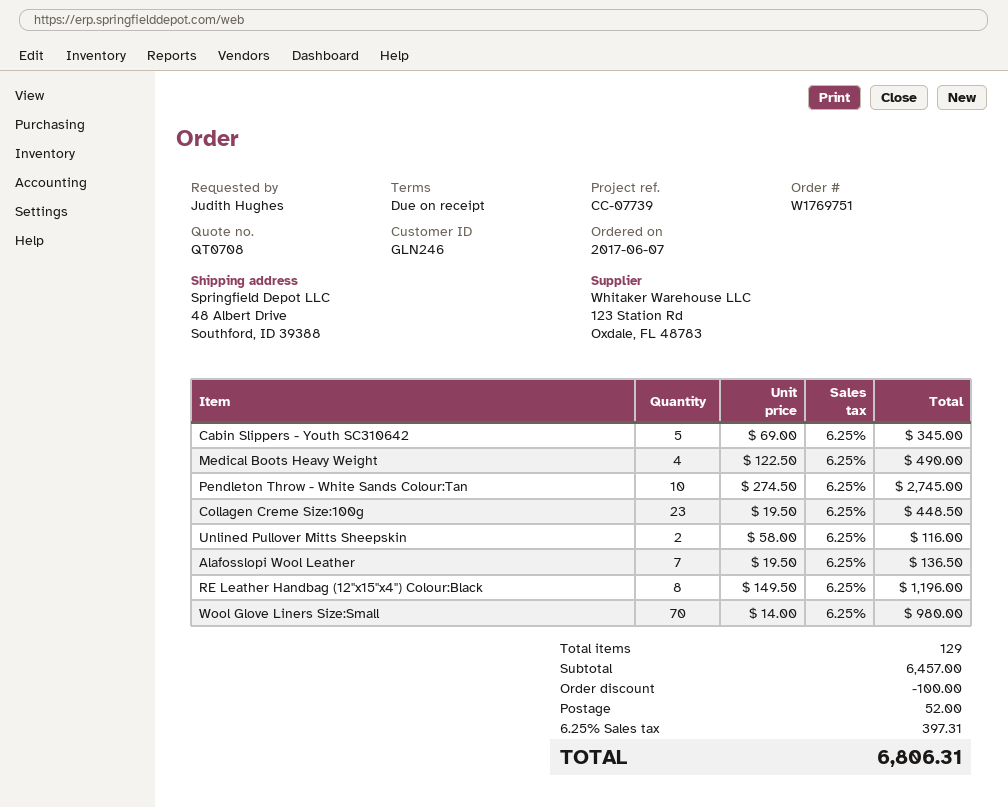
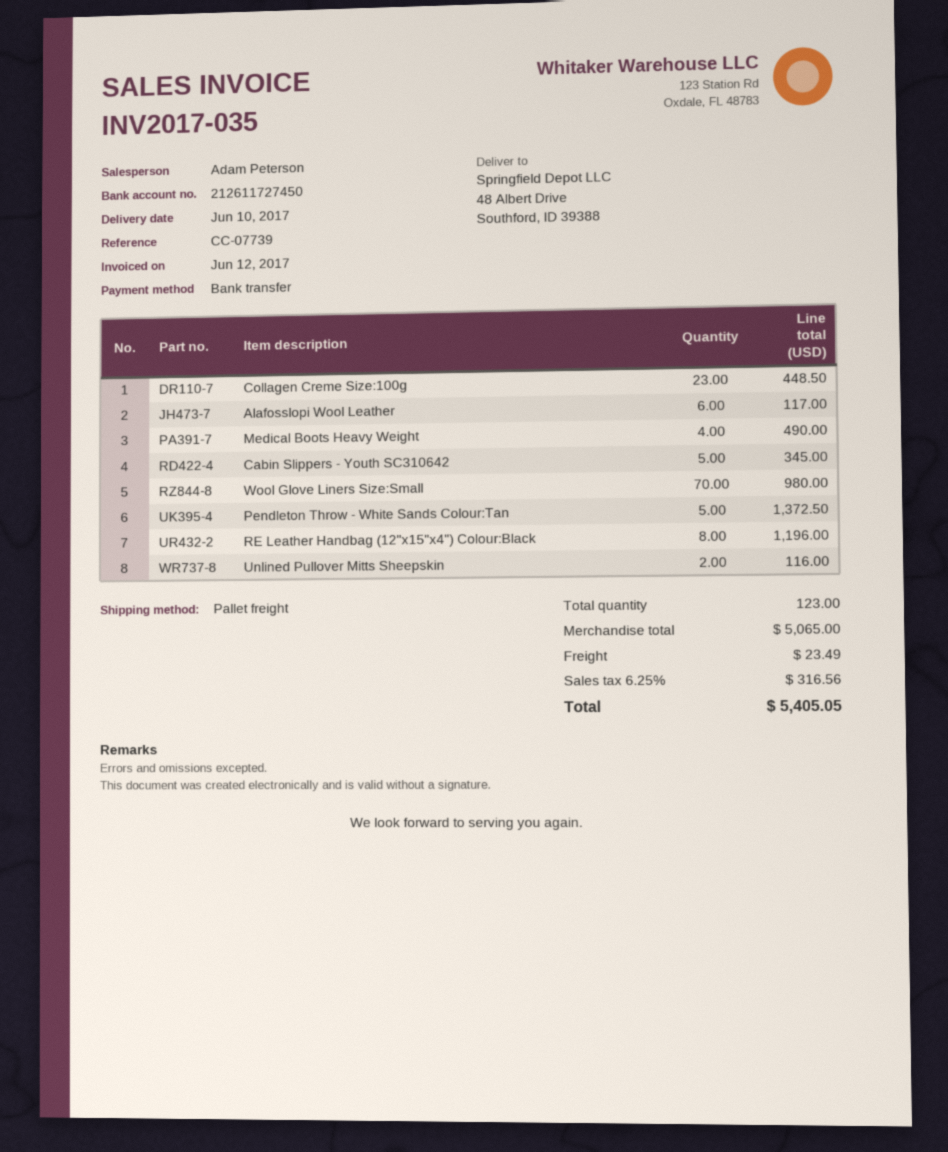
Pendleton Throw - White Sands Colour:Tan: 10 for 2745.00 -> 5 for 1372.50
Alafosslopi Wool Leather: 7 for 136.50 -> 6 for 117.00
total quantity: 129 -> 123
subtotal: 6457.00 -> 5065.00
discount: 100.00 -> none
shipping: 52.00 -> 23.49
tax: 6.25% = 397.31 -> 6.25% = 316.56
total: 6806.31 -> 5405.05

